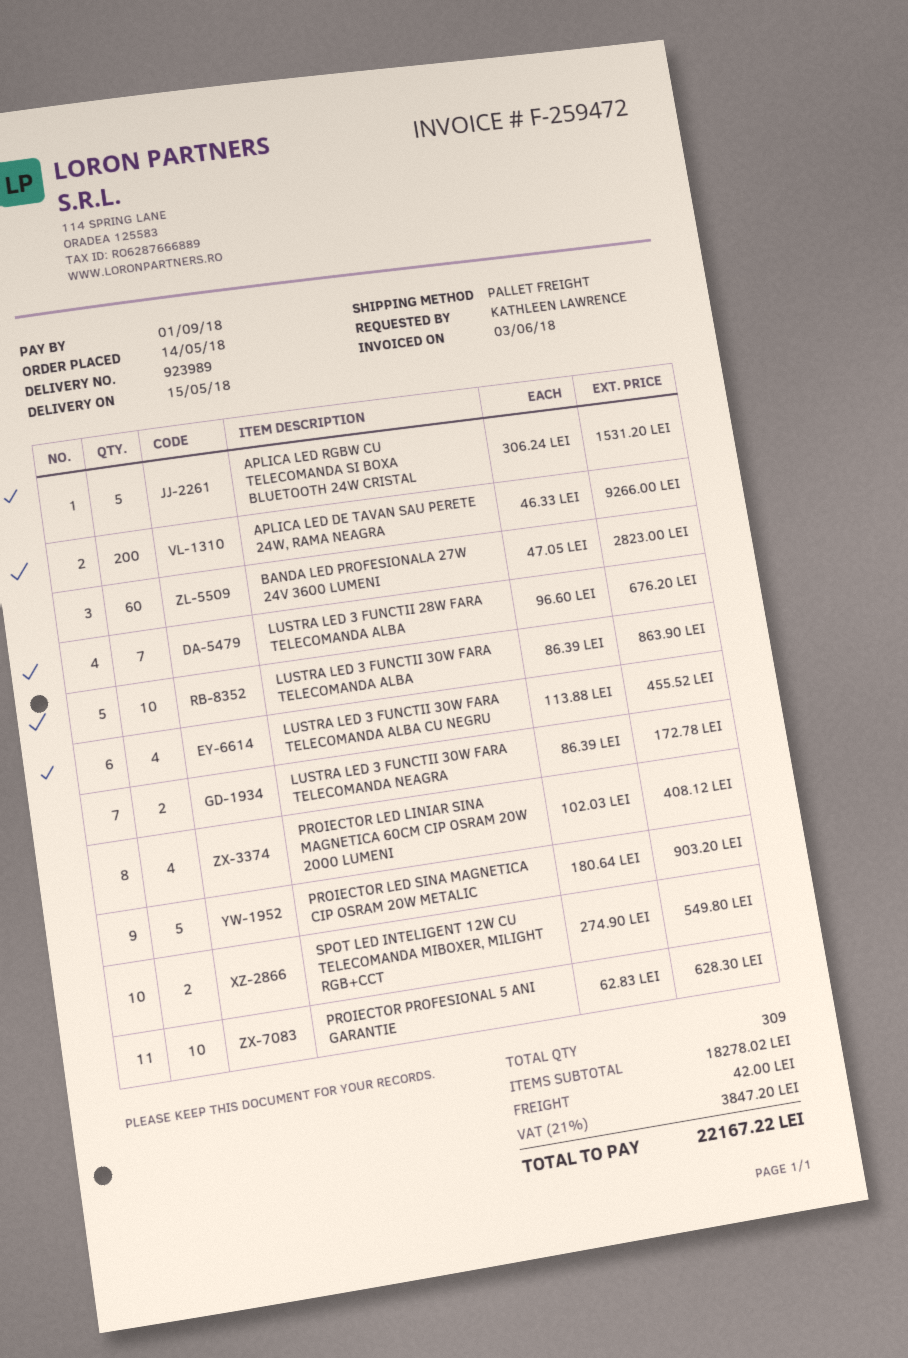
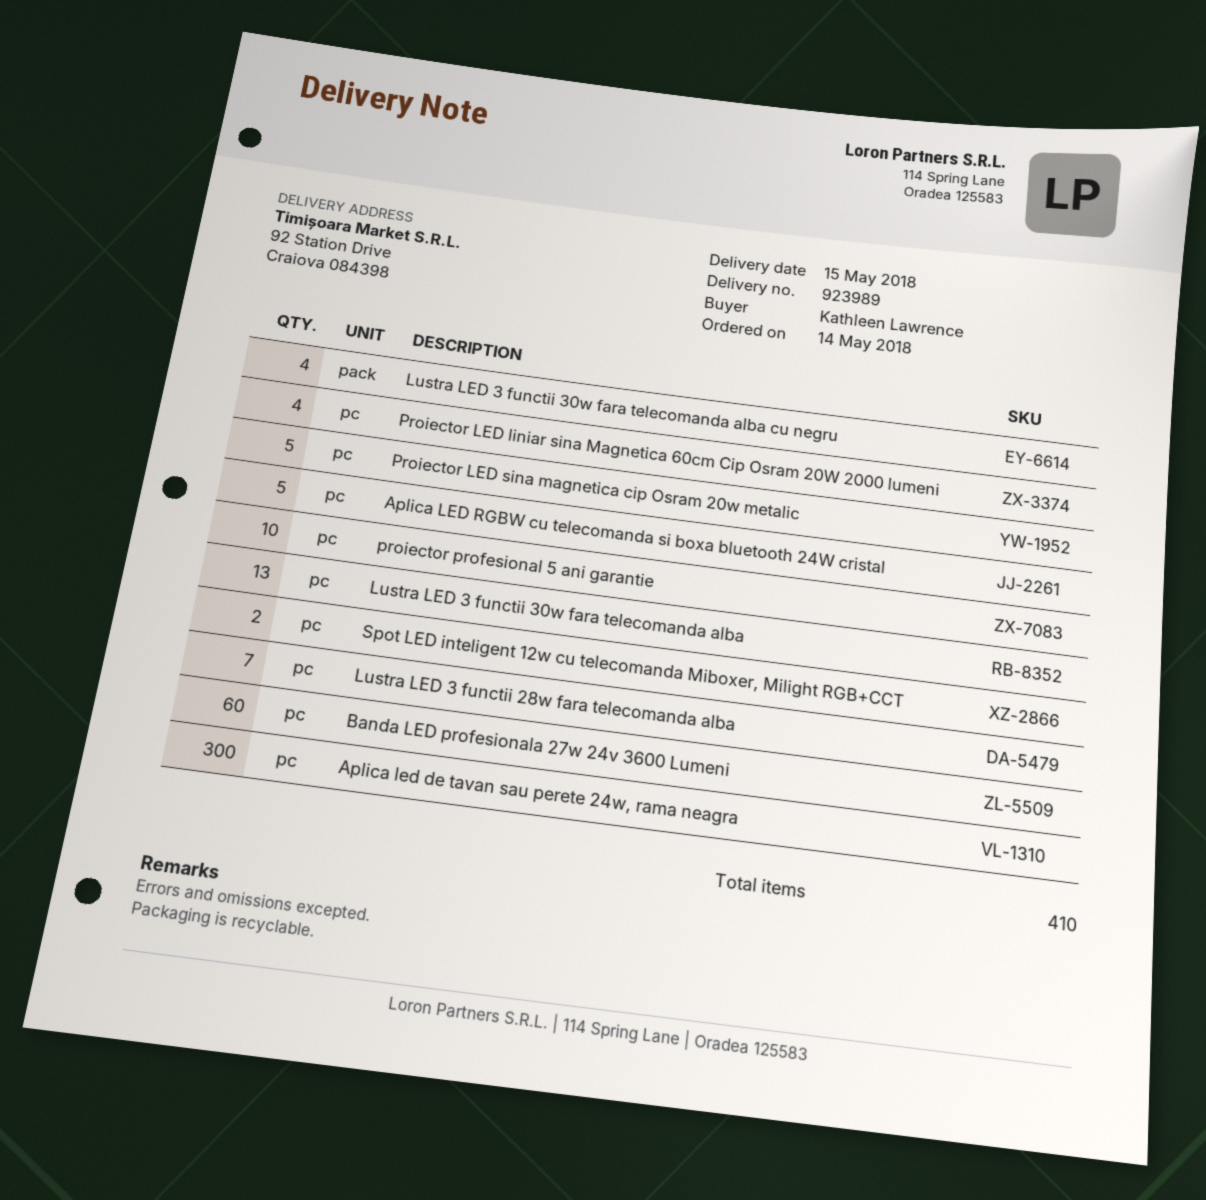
APLICA LED DE TAVAN SAU PERETE 24W, RAMA NEAGRA: 200 -> 300
LUSTRA LED 3 FUNCTII 30W FARA TELECOMANDA ALBA: 10 -> 13
LUSTRA LED 3 FUNCTII 30W FARA TELECOMANDA NEAGRA: 2 -> none
total quantity: 309 -> 410

